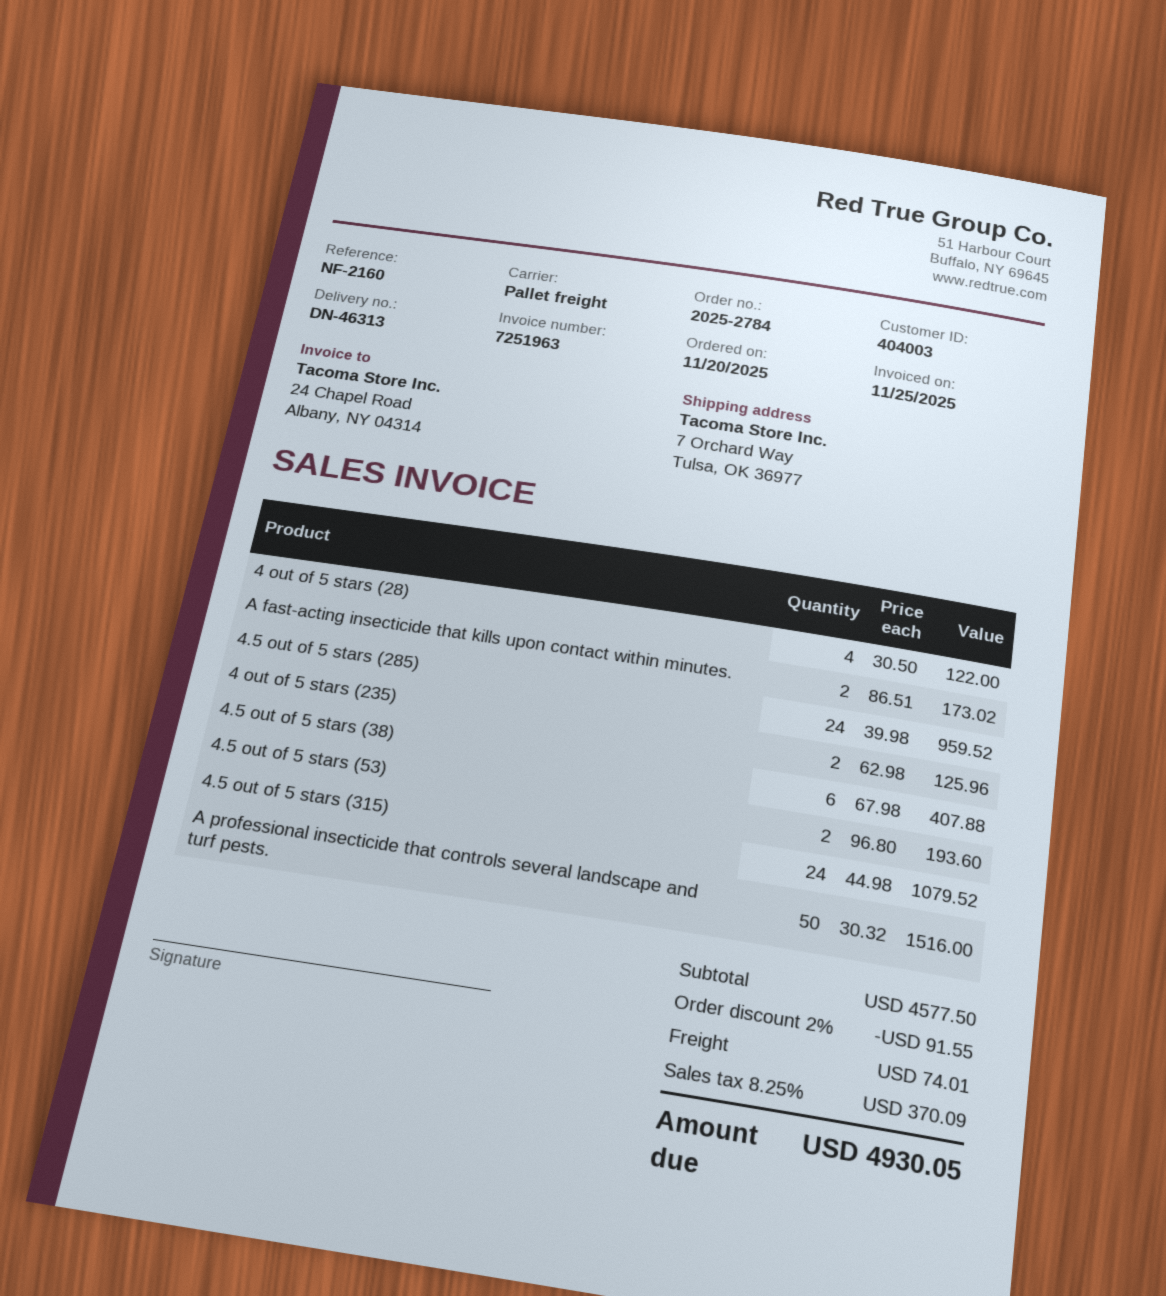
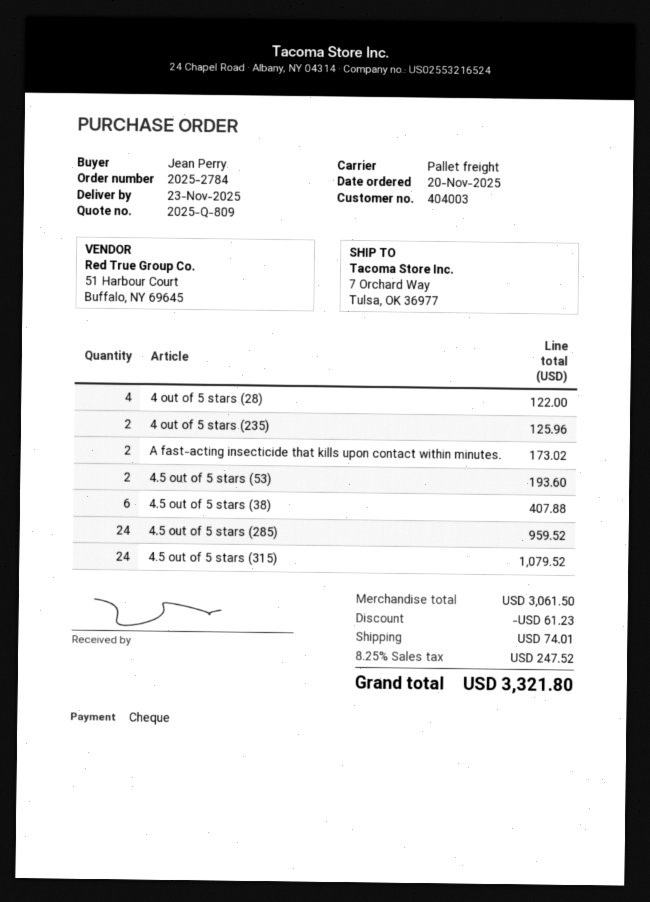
A professional insecticide that controls several landscape and turf pests.: 50 for 1516.00 -> none
subtotal: 4577.50 -> 3061.50
discount: 91.55 -> 61.23
tax: 8.25% = 370.09 -> 8.25% = 247.52
total: 4930.05 -> 3321.80

